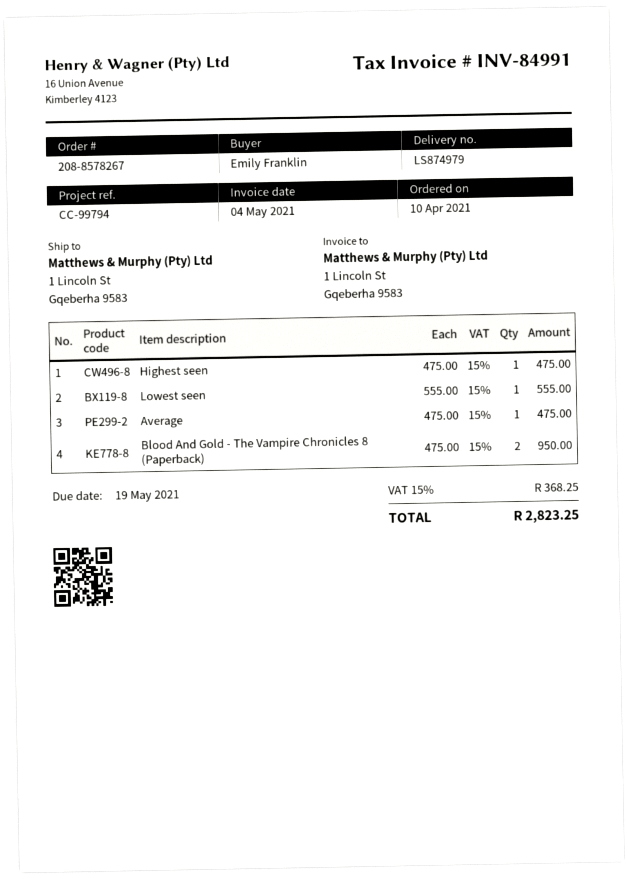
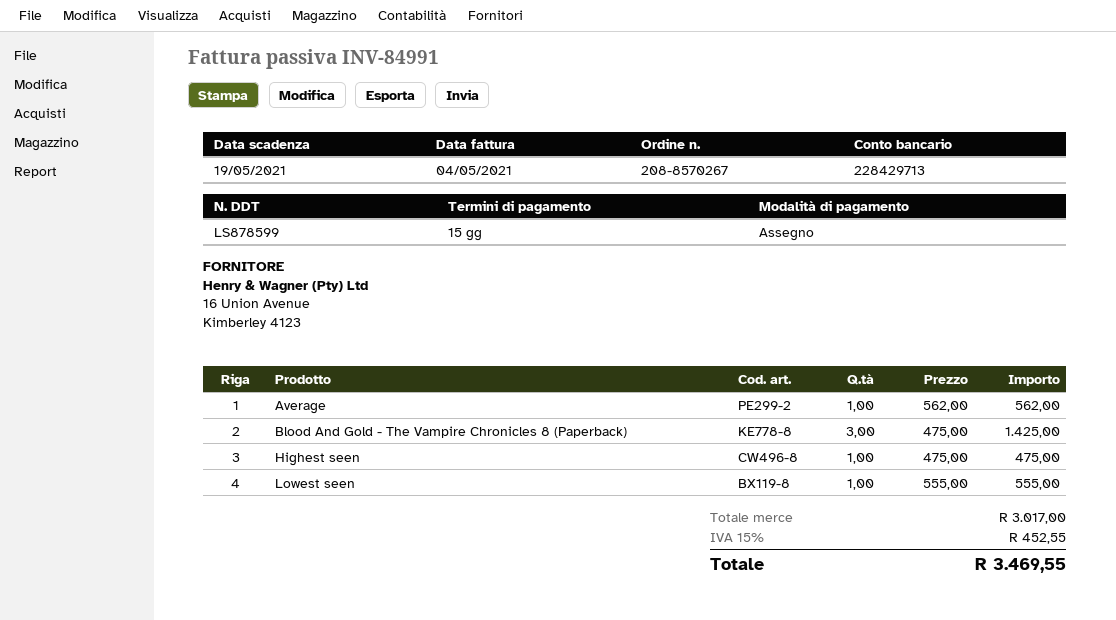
order number: 208-8578267 -> 208-8570267
delivery note number: LS874979 -> LS878599
Average: 1 x 475.00 = 475.00 -> 1 x 562.00 = 562.00
Blood And Gold - The Vampire Chronicles 8 (Paperback): 2 x 475.00 = 950.00 -> 3 x 475.00 = 1425.00
tax: 15% = 368.25 -> 15% = 452.55
total: 2823.25 -> 3469.55

